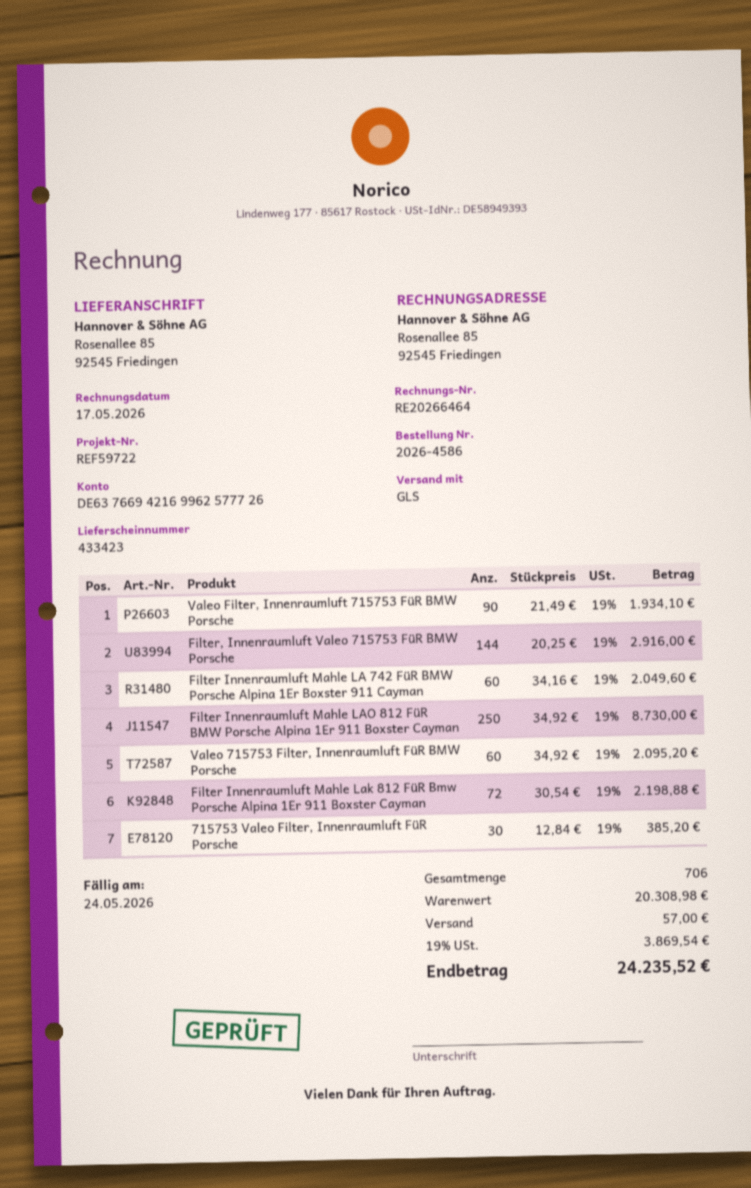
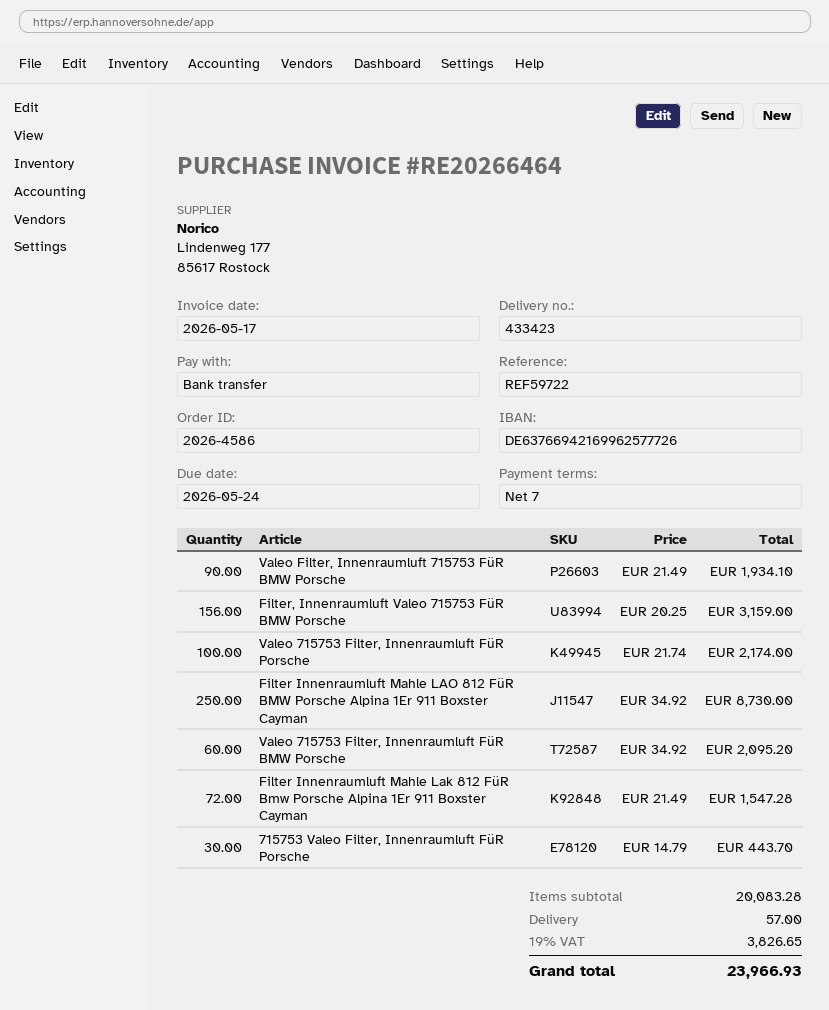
Filter, Innenraumluft Valeo 715753 FüR BMW Porsche: 144 x 20.25 = 2916.00 -> 156 x 20.25 = 3159.00
Filter Innenraumluft Mahle LA 742 FüR BMW Porsche Alpina 1Er Boxster 911 Cayman: 60 x 34.16 = 2049.60 -> none
Filter Innenraumluft Mahle Lak 812 FüR Bmw Porsche Alpina 1Er 911 Boxster Cayman: 72 x 30.54 = 2198.88 -> 72 x 21.49 = 1547.28
715753 Valeo Filter, Innenraumluft FüR Porsche: 30 x 12.84 = 385.20 -> 30 x 14.79 = 443.70
Valeo 715753 Filter, Innenraumluft FüR Porsche: none -> 100 x 21.74 = 2174.00
subtotal: 20308.98 -> 20083.28
tax: 19% = 3869.54 -> 19% = 3826.65
total: 24235.52 -> 23966.93

